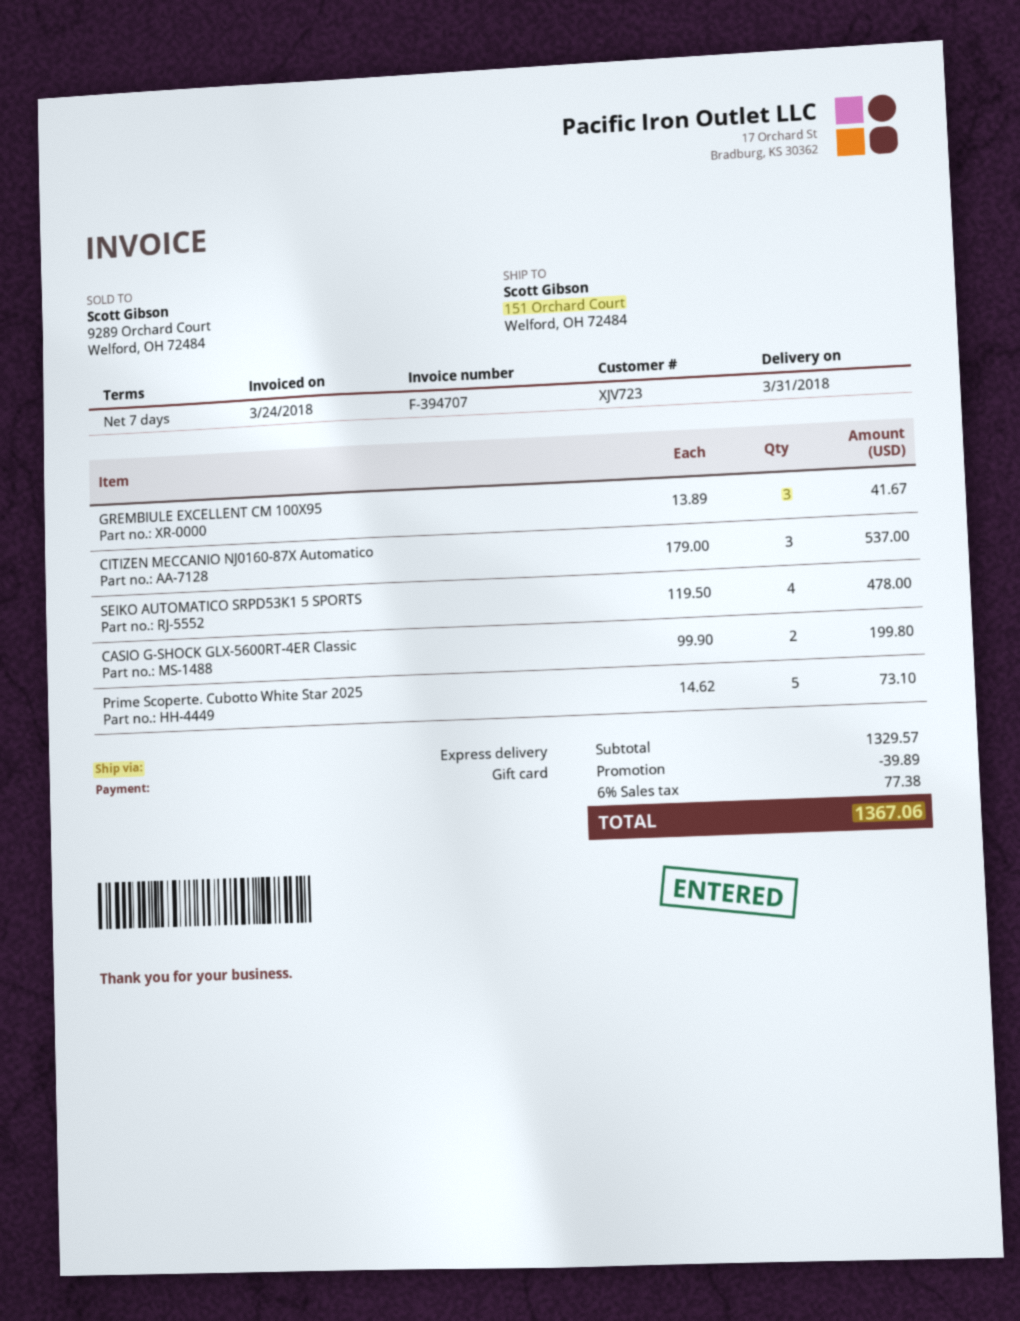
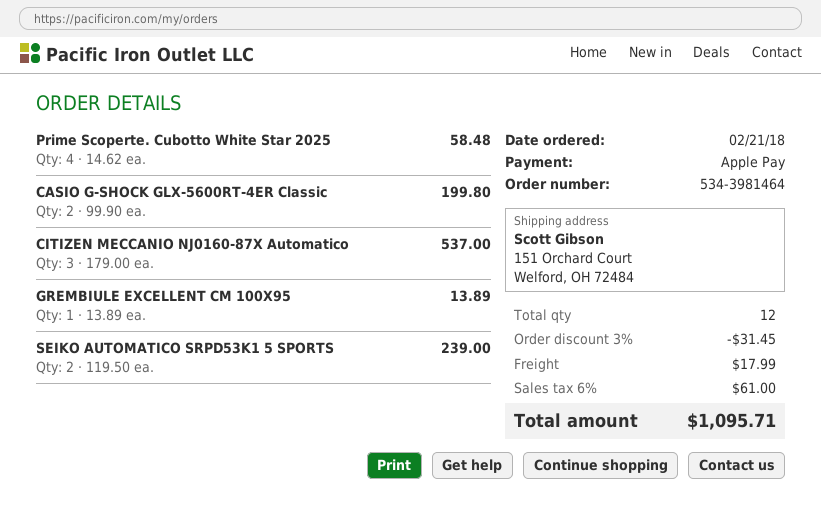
payment method: gift card -> Apple Pay
GREMBIULE EXCELLENT CM 100X95: 3 x 13.89 = 41.67 -> 1 x 13.89 = 13.89
SEIKO AUTOMATICO SRPD53K1 5 SPORTS: 4 x 119.50 = 478.00 -> 2 x 119.50 = 239.00
Prime Scoperte. Cubotto White Star 2025: 5 x 14.62 = 73.10 -> 4 x 14.62 = 58.48
discount: 39.89 -> 31.45
shipping: none -> 17.99
tax: 6% = 77.38 -> 6% = 61.00
total: 1367.06 -> 1095.71

